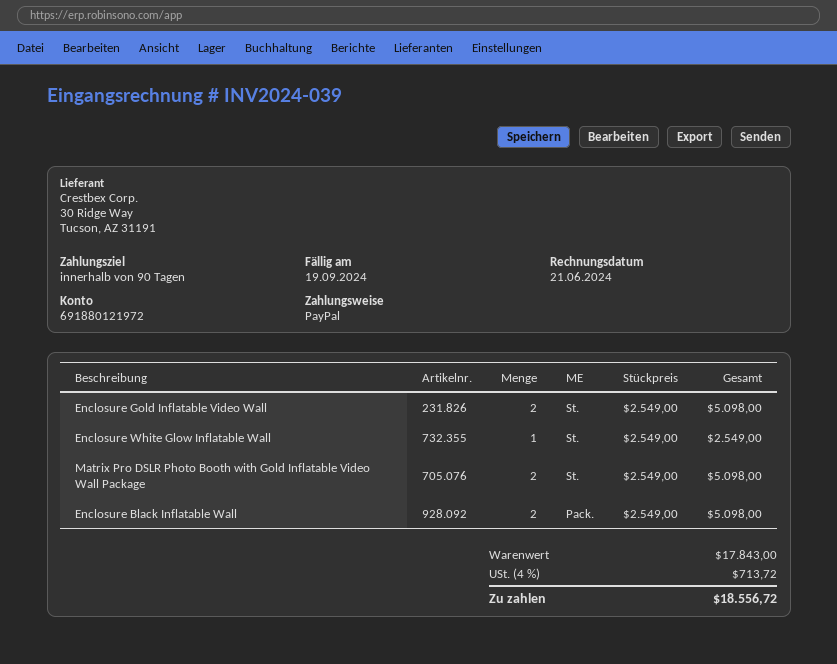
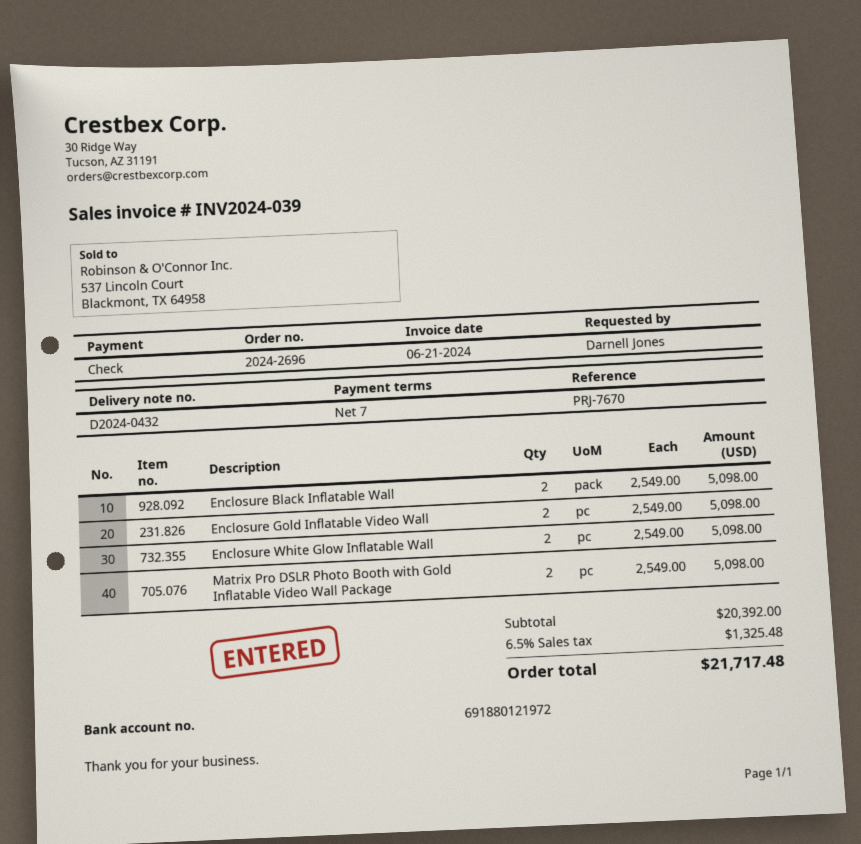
payment terms: 90 days -> 7 days
payment method: PayPal -> cheque
Enclosure White Glow Inflatable Wall: 1 x 2549.00 = 2549.00 -> 2 x 2549.00 = 5098.00
subtotal: 17843.00 -> 20392.00
tax: 4% = 713.72 -> 6.5% = 1325.48
total: 18556.72 -> 21717.48

